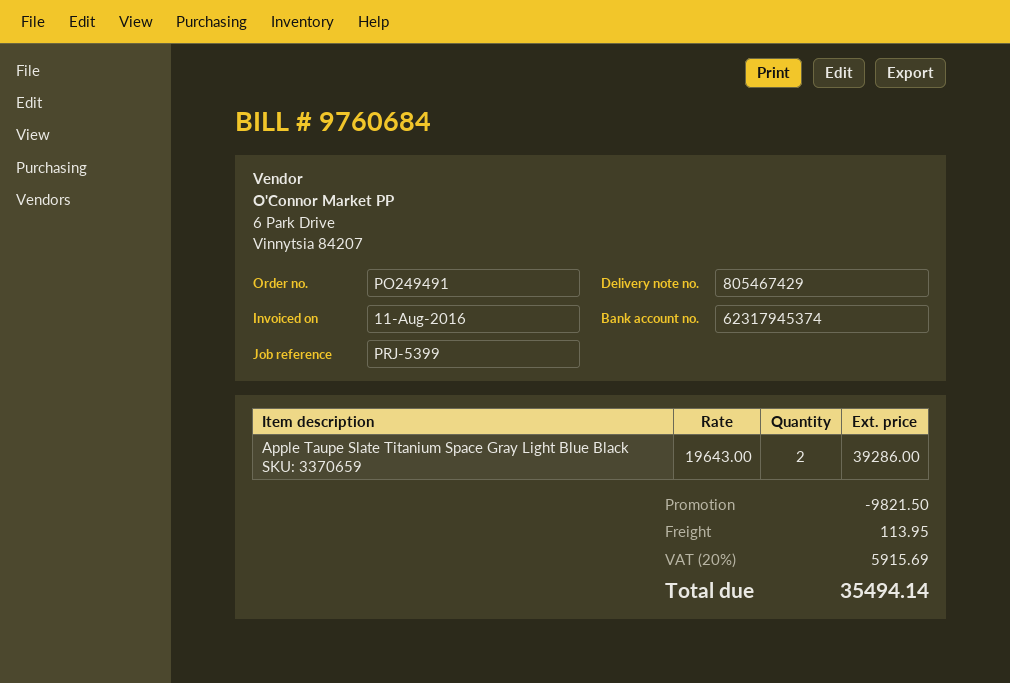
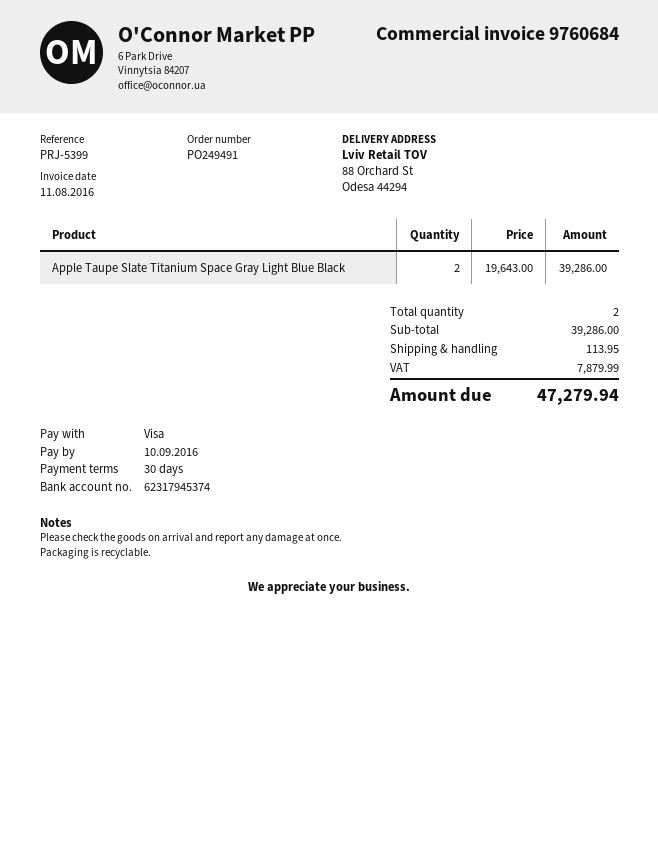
discount: 9821.50 -> none
tax: 5915.69 -> 7879.99
total: 35494.14 -> 47279.94

